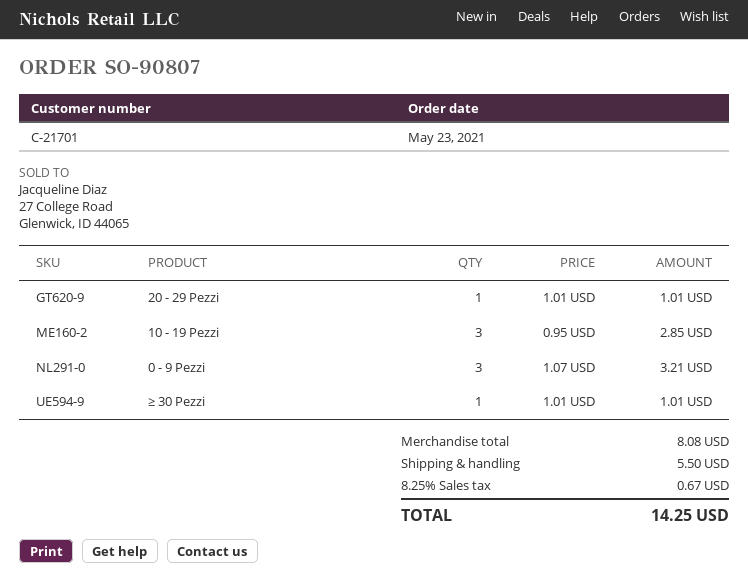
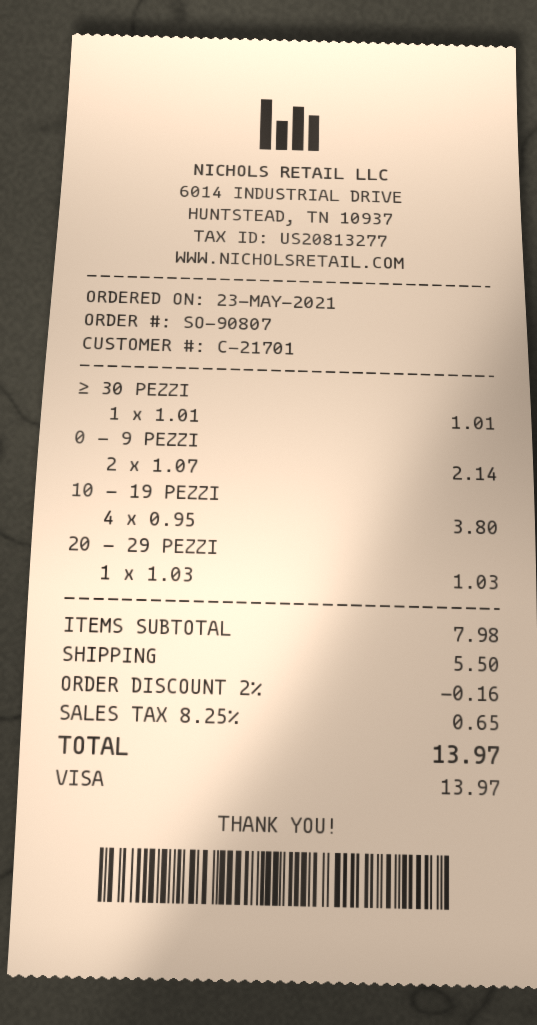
20 - 29 Pezzi: 1 x 1.01 = 1.01 -> 1 x 1.03 = 1.03
10 - 19 Pezzi: 3 x 0.95 = 2.85 -> 4 x 0.95 = 3.80
0 - 9 Pezzi: 3 x 1.07 = 3.21 -> 2 x 1.07 = 2.14
subtotal: 8.08 -> 7.98
discount: none -> 2% = 0.16
tax: 8.25% = 0.67 -> 8.25% = 0.65
total: 14.25 -> 13.97

